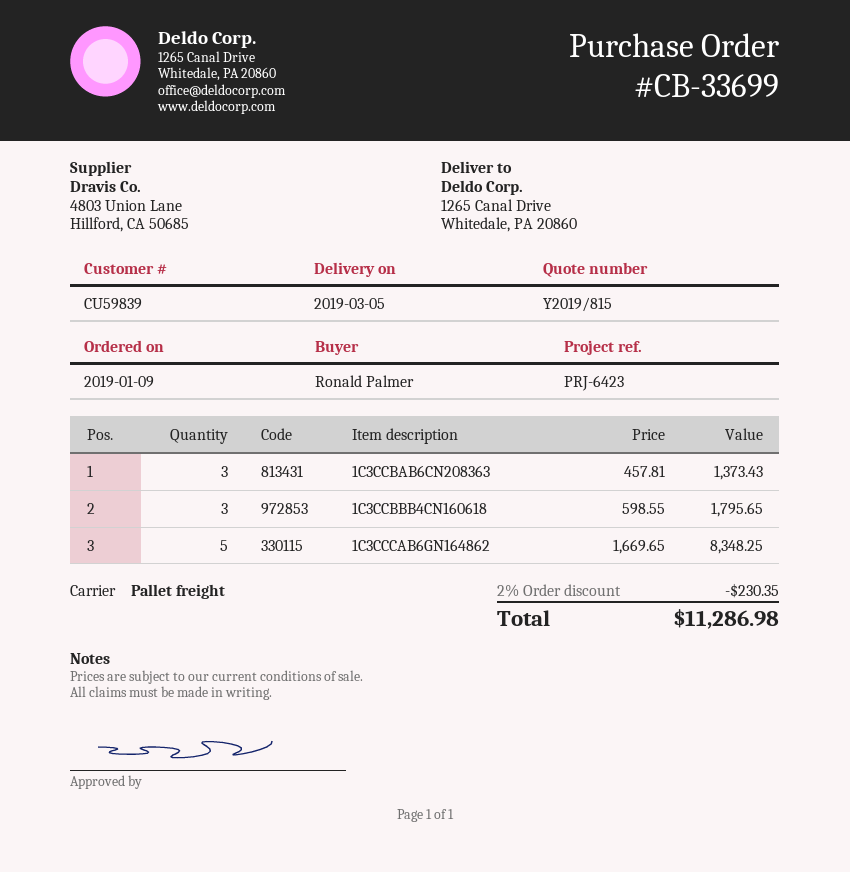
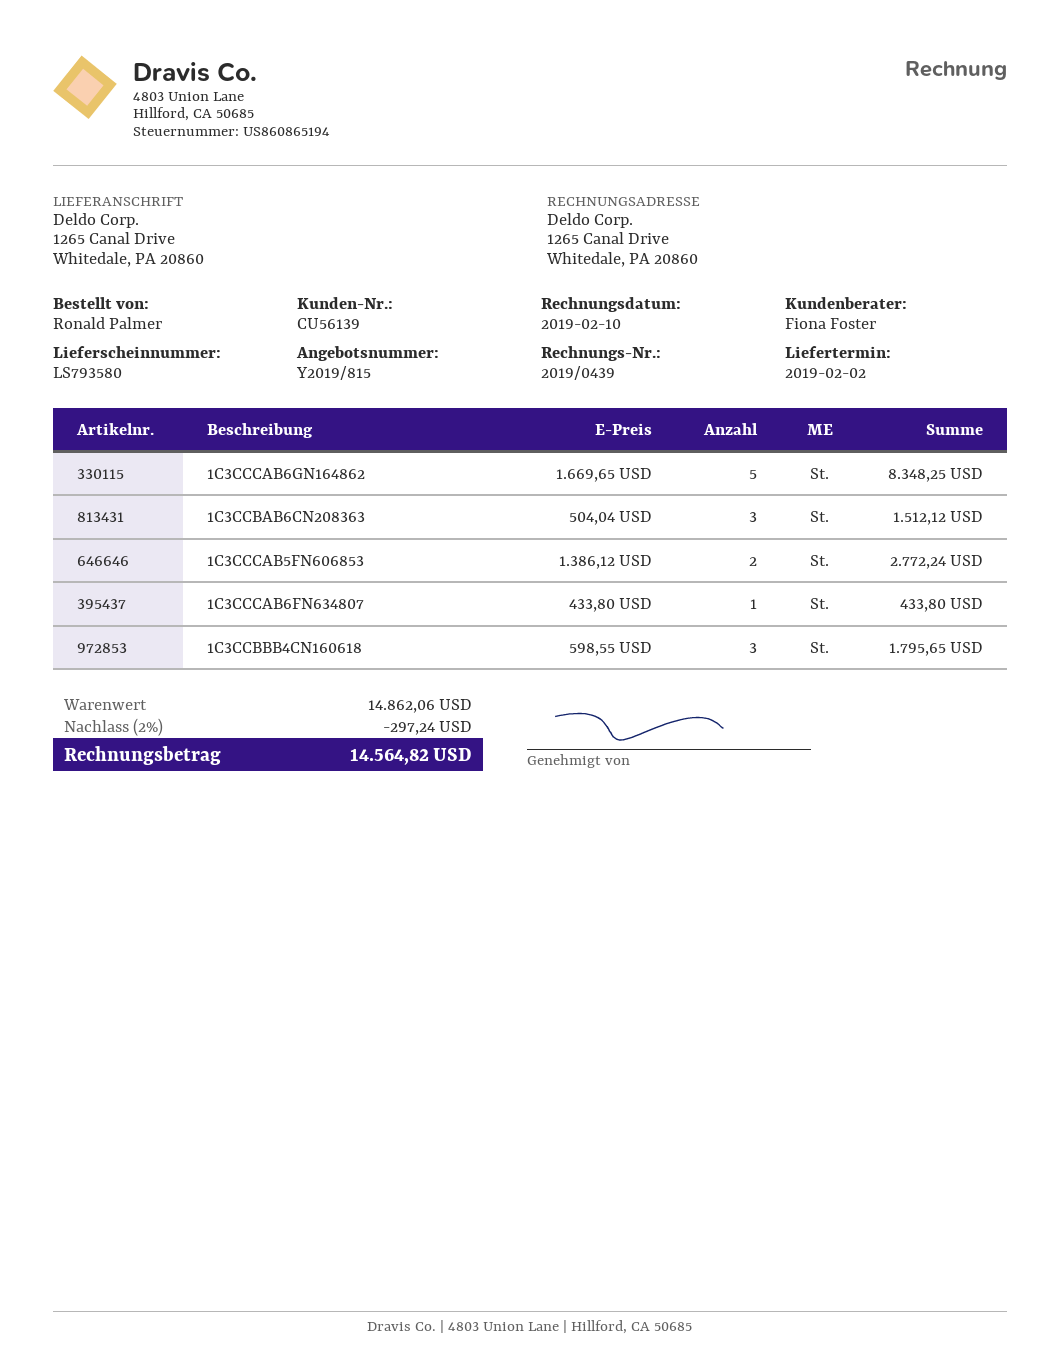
delivery date: 2019-03-05 -> 2019-02-02
customer number: CU59839 -> CU56139
1C3CCBAB6CN208363: 3 x 457.81 = 1373.43 -> 3 x 504.04 = 1512.12
1C3CCCAB5FN606853: none -> 2 x 1386.12 = 2772.24
1C3CCCAB6FN634807: none -> 1 x 433.80 = 433.80
discount: 2% = 230.35 -> 2% = 297.24
total: 11286.98 -> 14564.82

